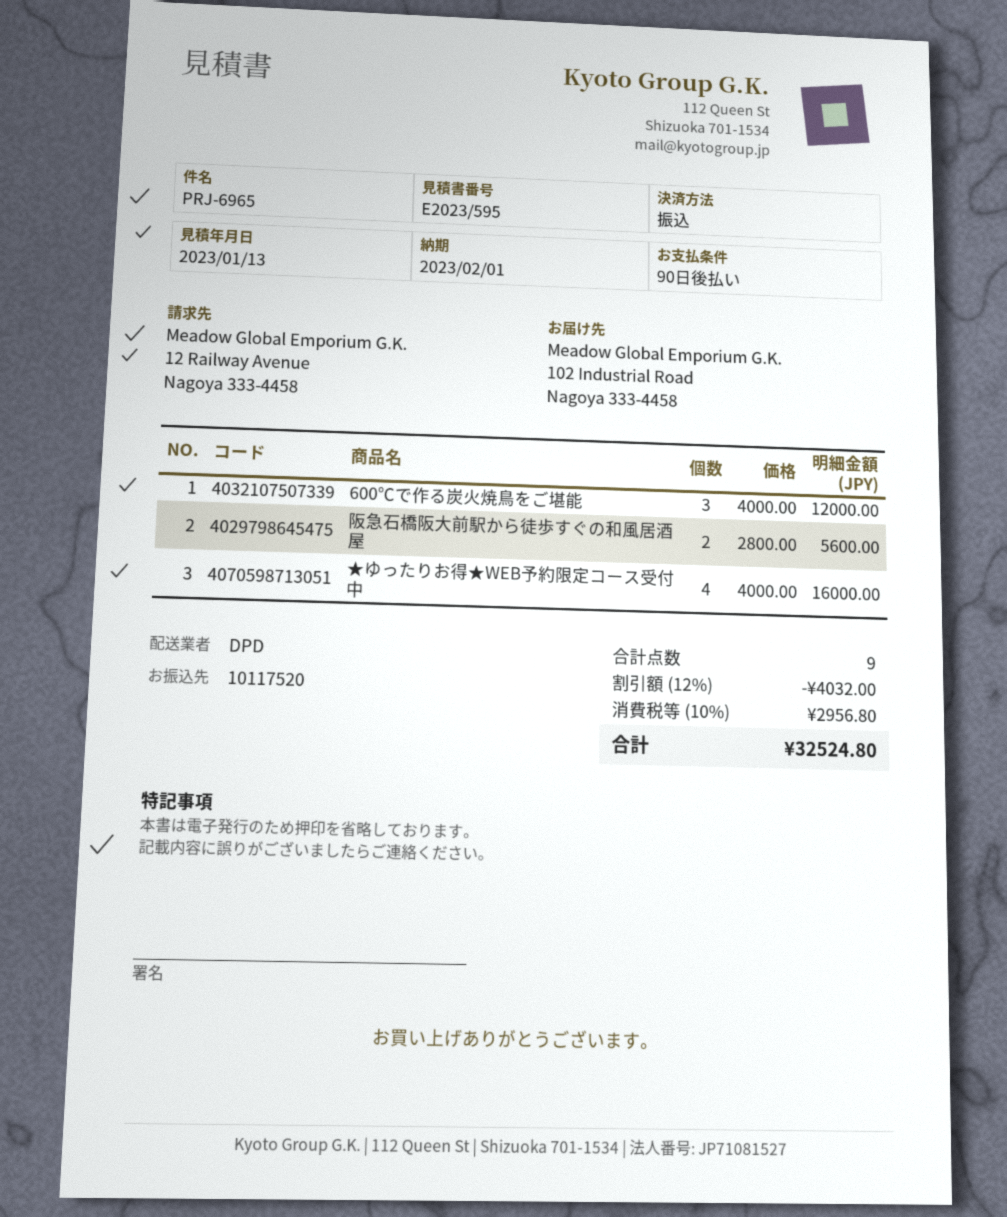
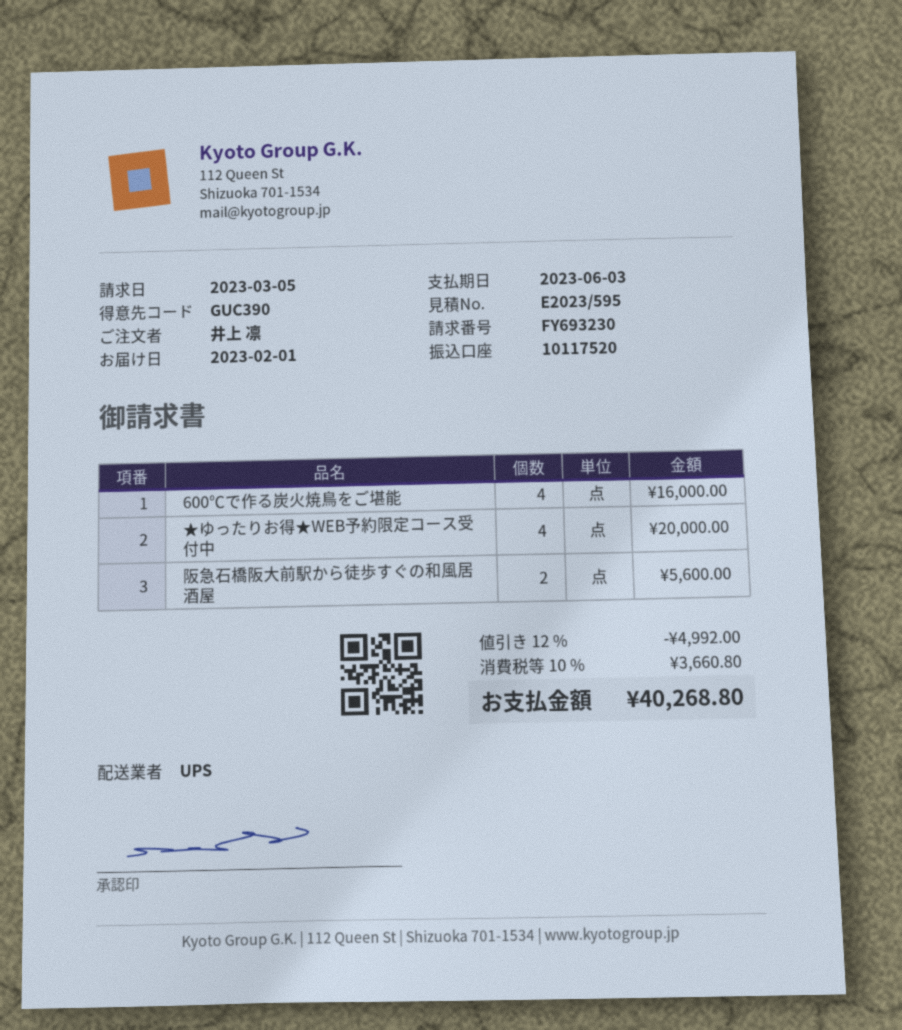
shipping method: DPD -> UPS
600℃で作る炭火焼鳥をご堪能: 3 for 12000.00 -> 4 for 16000.00
★ゆったりお得★WEB予約限定コース受付中: 4 for 16000.00 -> 4 for 20000.00
discount: 12% = 4032.00 -> 12% = 4992.00
tax: 10% = 2956.80 -> 10% = 3660.80
total: 32524.80 -> 40268.80

